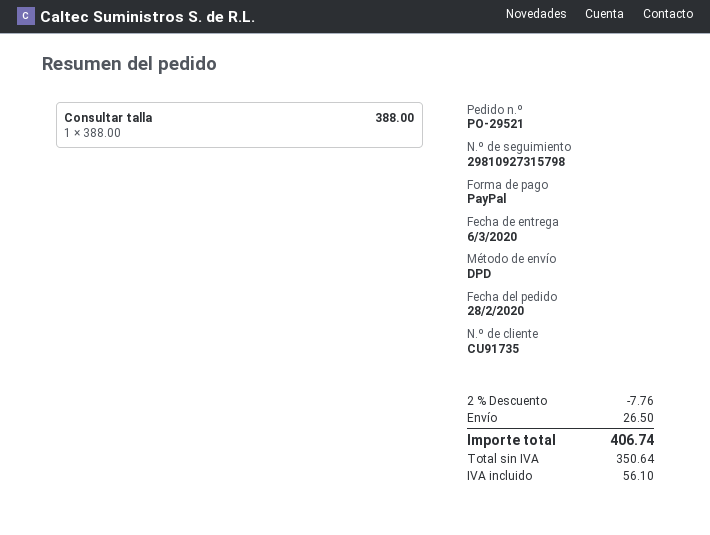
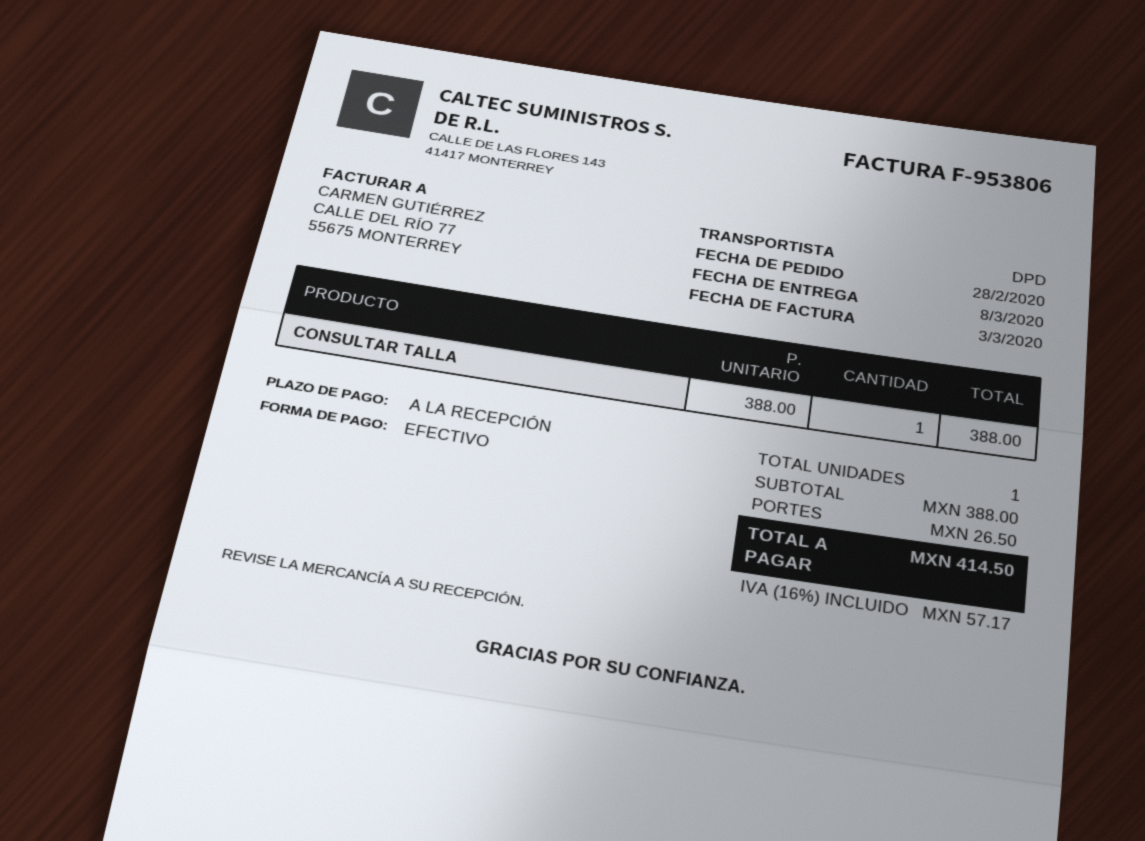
delivery date: 2020-03-06 -> 2020-03-08
payment method: PayPal -> cash
discount: 2% = 7.76 -> none
tax: 56.10 -> 57.17
total: 406.74 -> 414.50

